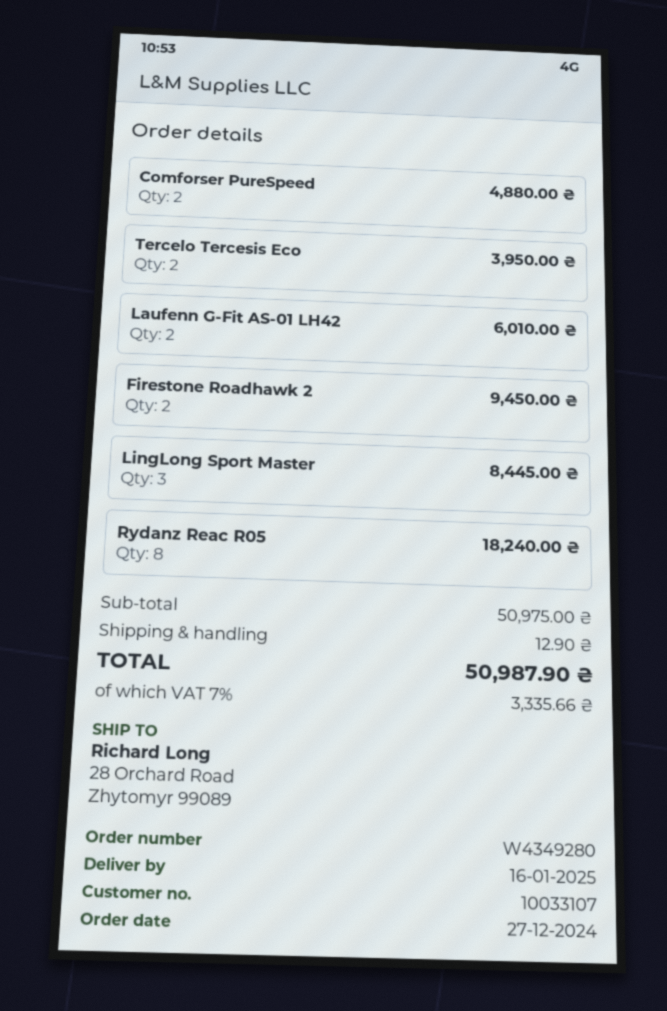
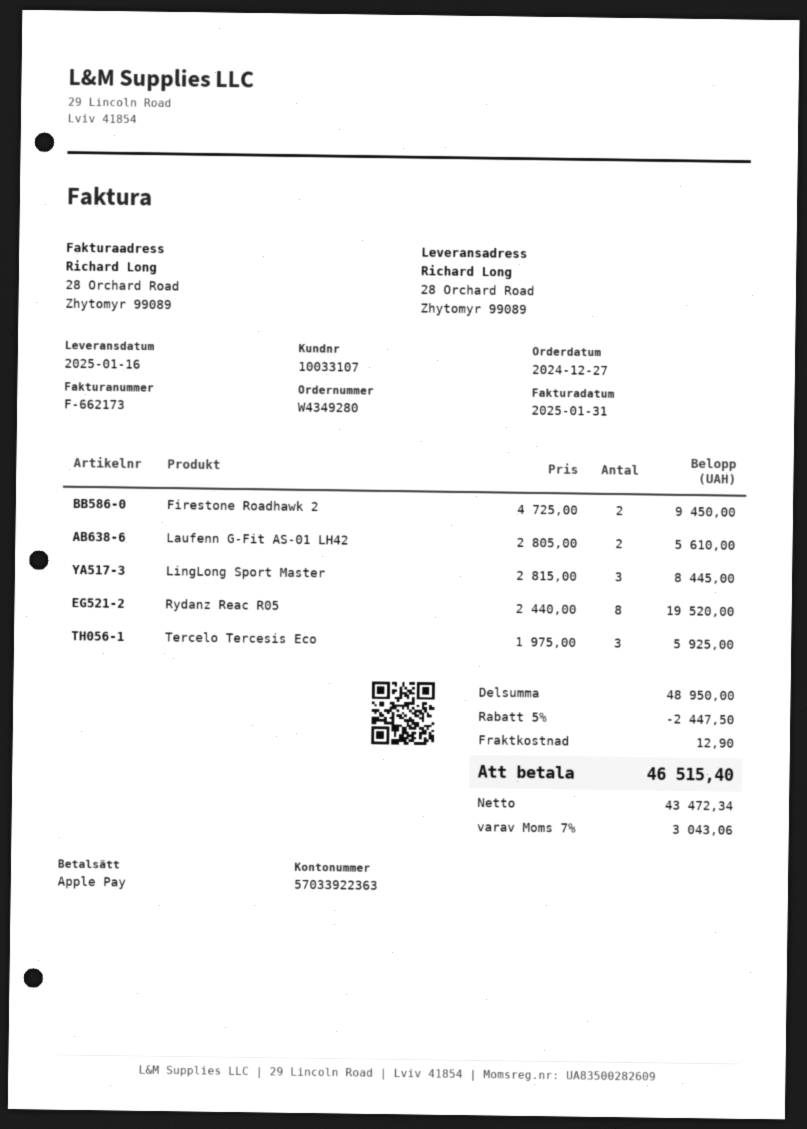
Comforser PureSpeed: 2 for 4880.00 -> none
Tercelo Tercesis Eco: 2 for 3950.00 -> 3 for 5925.00
Laufenn G-Fit AS-01 LH42: 2 for 6010.00 -> 2 for 5610.00
Rydanz Reac R05: 8 for 18240.00 -> 8 for 19520.00
subtotal: 50975.00 -> 48950.00
discount: none -> 5% = 2447.50
tax: 7% = 3335.66 -> 7% = 3043.06
total: 50987.90 -> 46515.40

